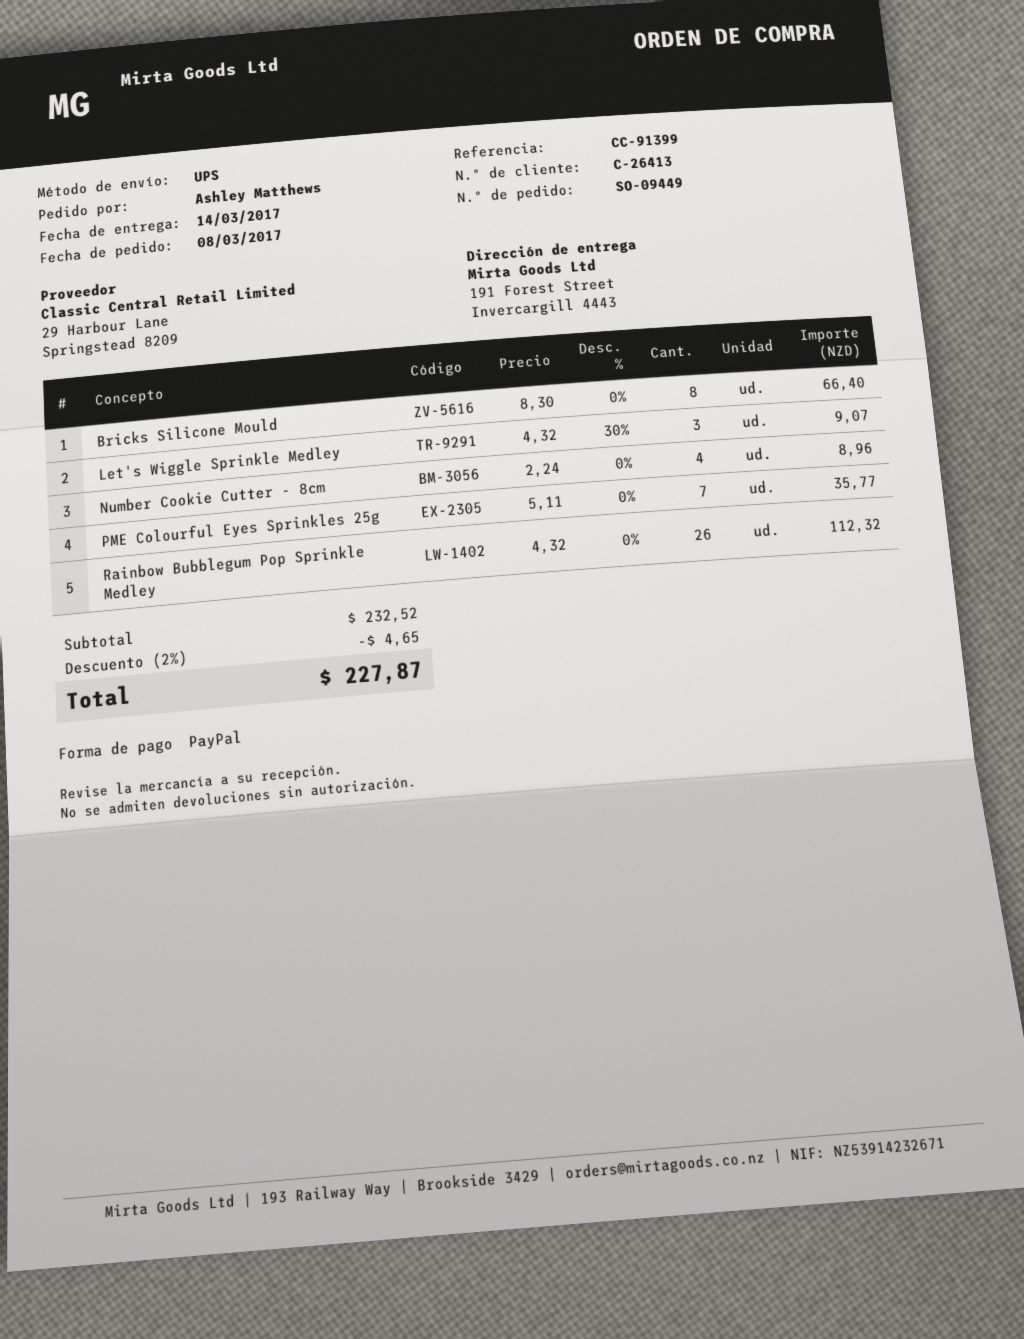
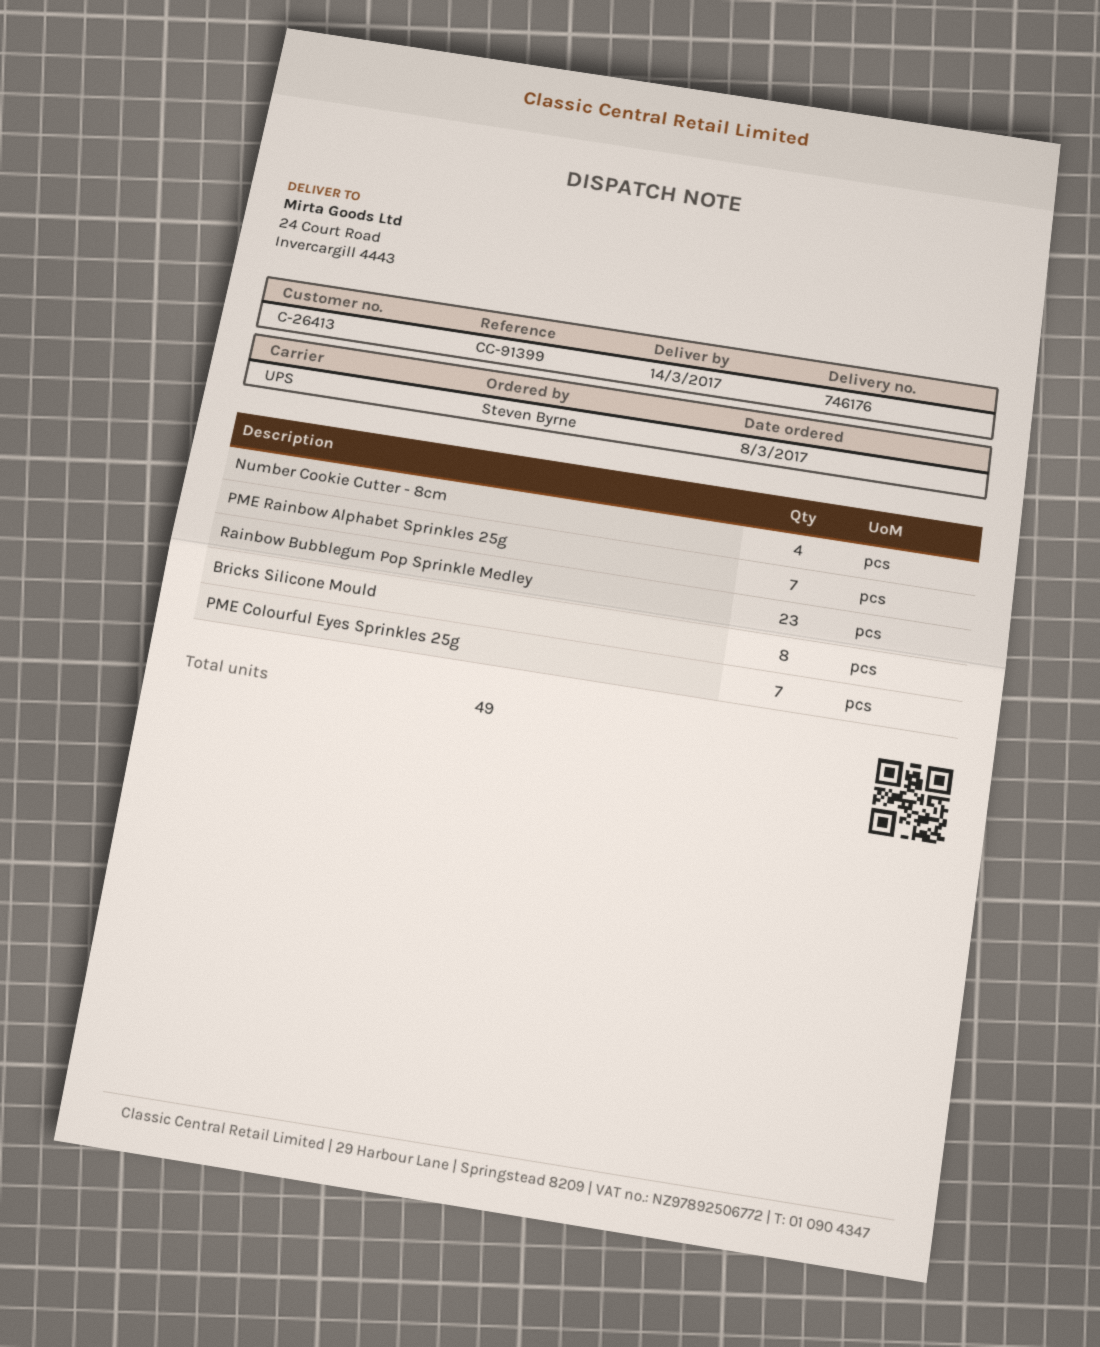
ordered by: Ashley Matthews -> Steven Byrne
ship to: 191 Forest Street, Invercargill 4443 -> 24 Court Road, Invercargill 4443
Let's Wiggle Sprinkle Medley: 3 -> none
Rainbow Bubblegum Pop Sprinkle Medley: 26 -> 23
PME Rainbow Alphabet Sprinkles 25g: none -> 7

